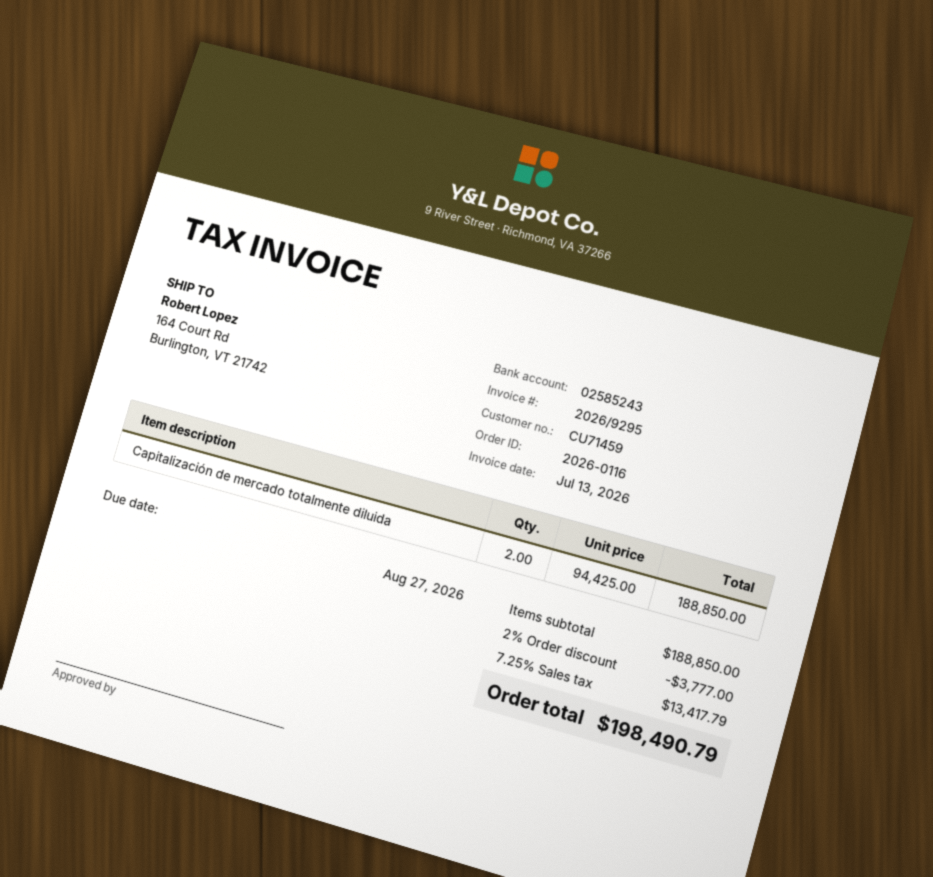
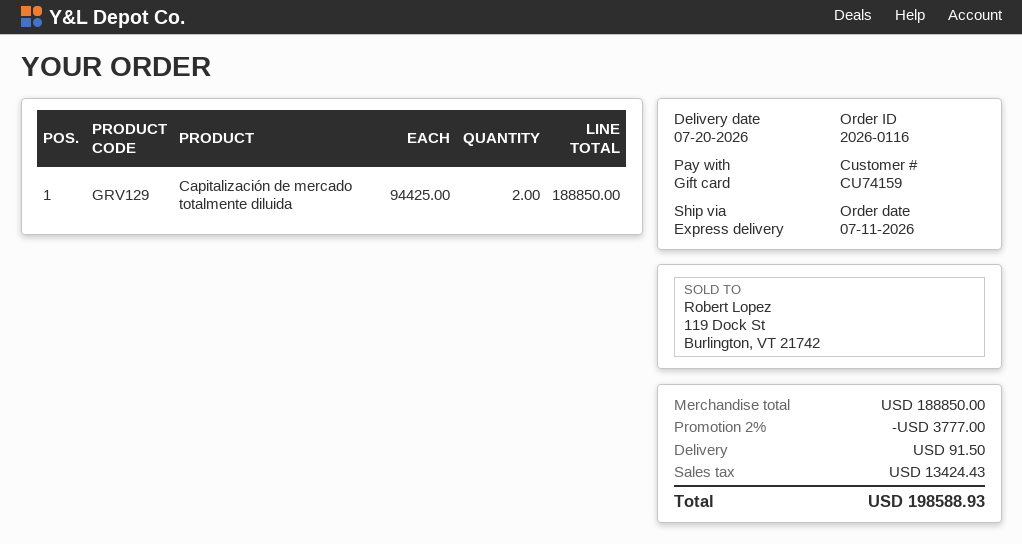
customer number: CU71459 -> CU74159
shipping: none -> 91.50
tax: 13417.79 -> 13424.43
total: 198490.79 -> 198588.93

